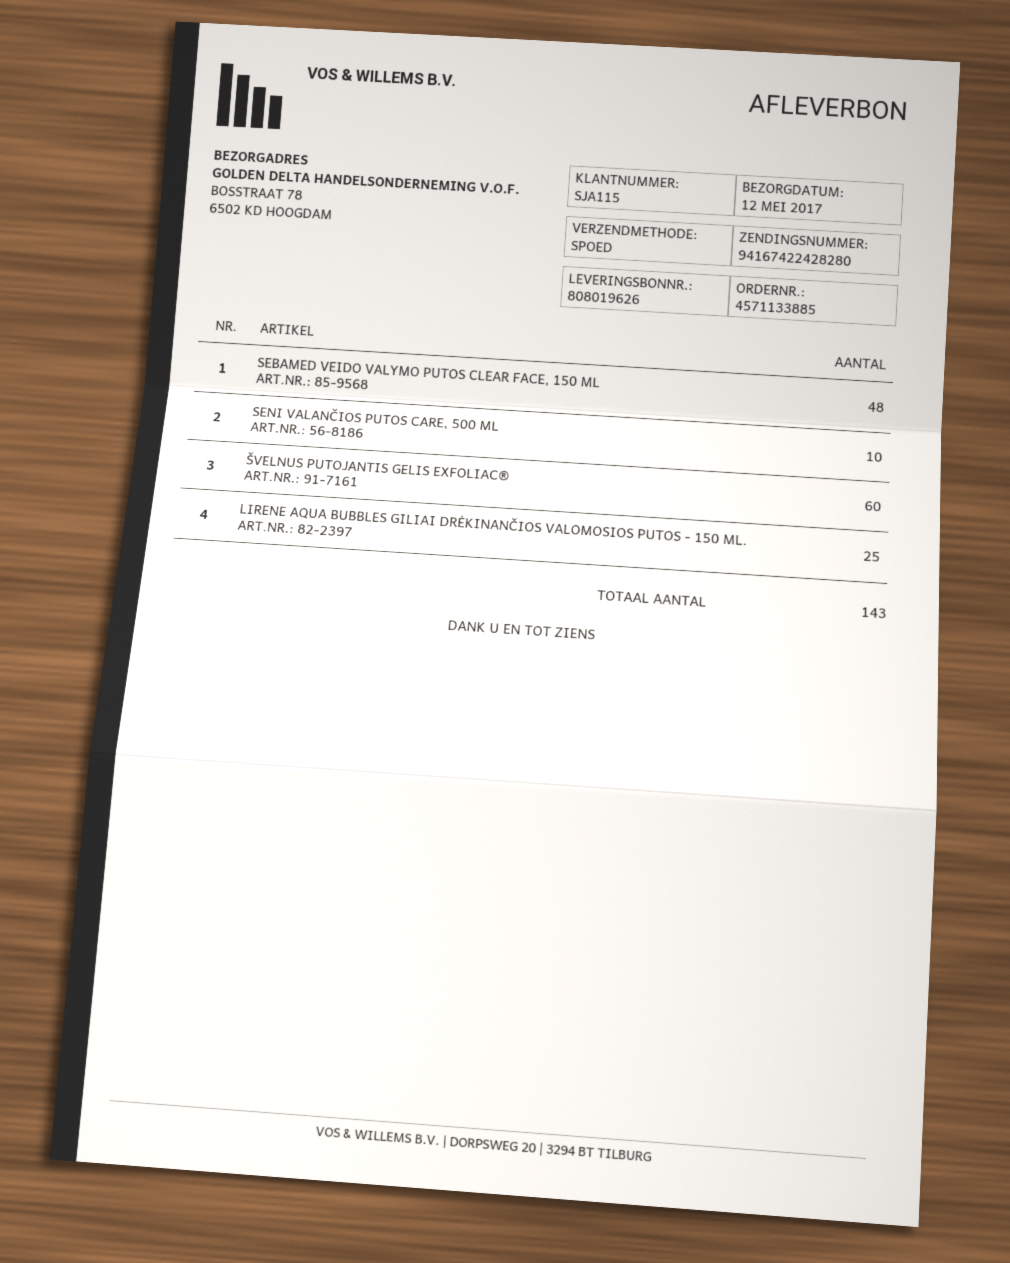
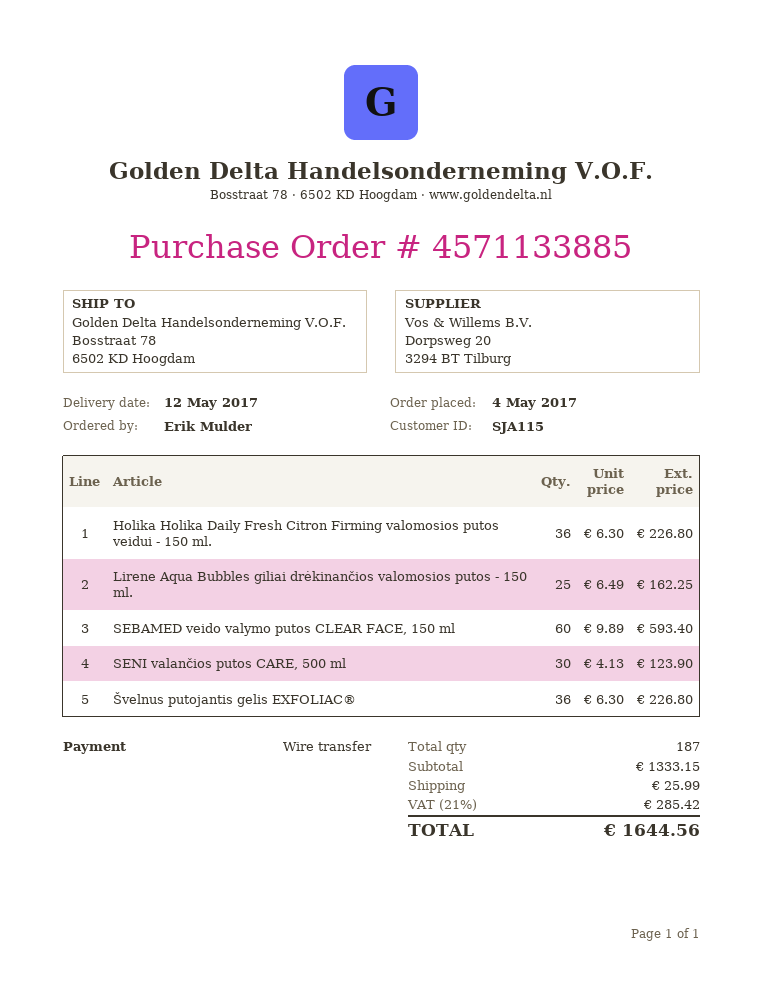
SEBAMED VEIDO VALYMO PUTOS CLEAR FACE, 150 ML: 48 -> 60
SENI VALANČIOS PUTOS CARE, 500 ML: 10 -> 30
ŠVELNUS PUTOJANTIS GELIS EXFOLIAC®: 60 -> 36
Holika Holika Daily Fresh Citron Firming valomosios putos veidui - 150 ml.: none -> 36
total quantity: 143 -> 187

